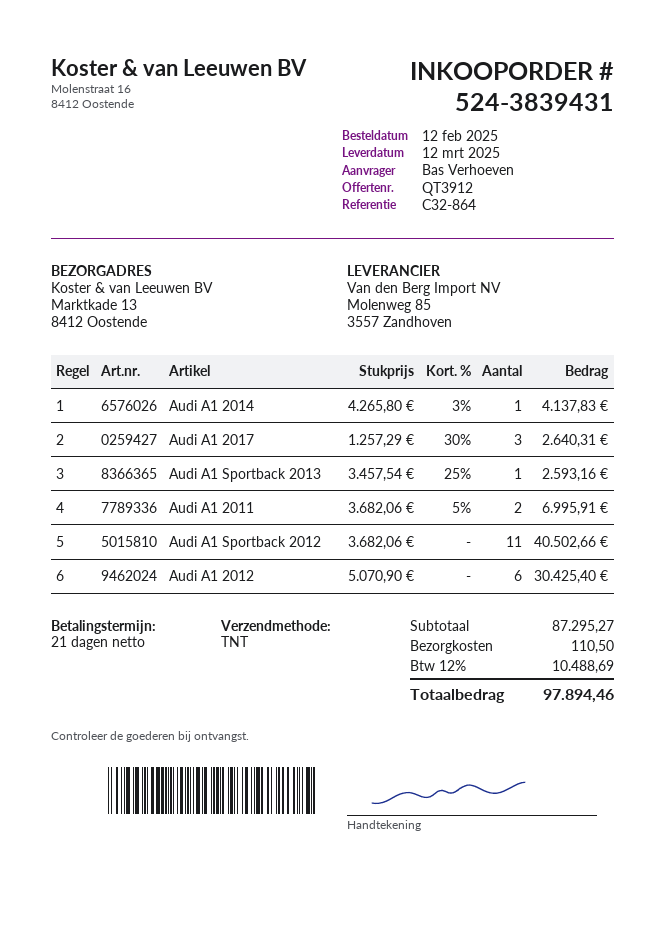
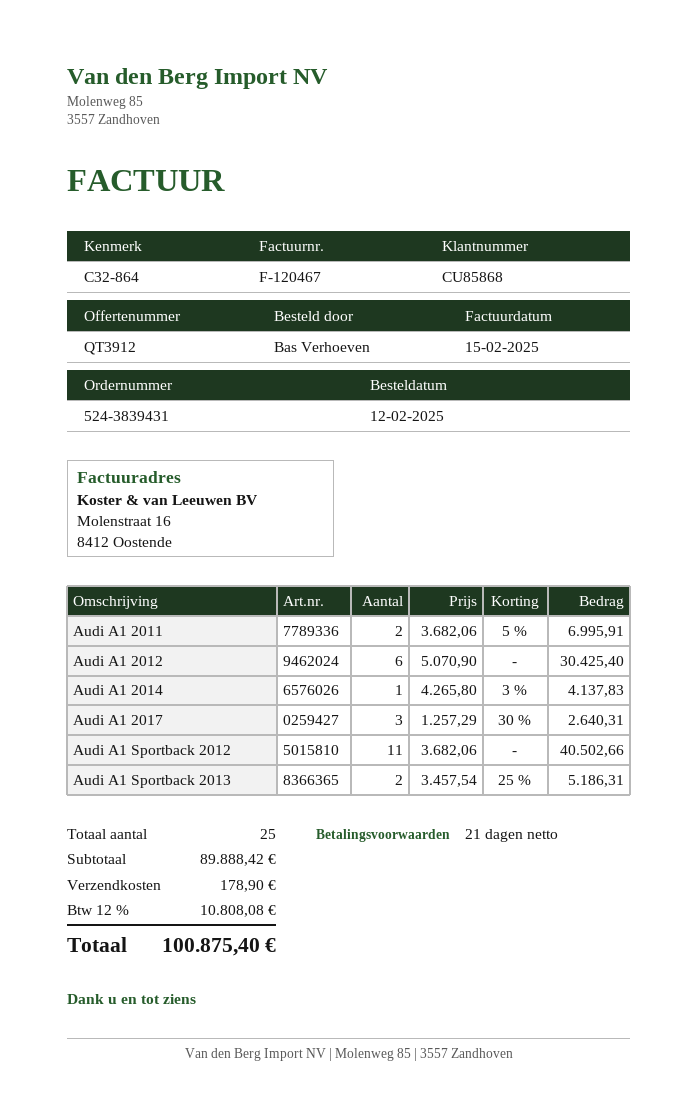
Audi A1 Sportback 2013: 1 x 3457.54 - 25% = 2593.16 -> 2 x 3457.54 - 25% = 5186.31
subtotal: 87295.27 -> 89888.42
shipping: 110.50 -> 178.90
tax: 12% = 10488.69 -> 12% = 10808.08
total: 97894.46 -> 100875.40

